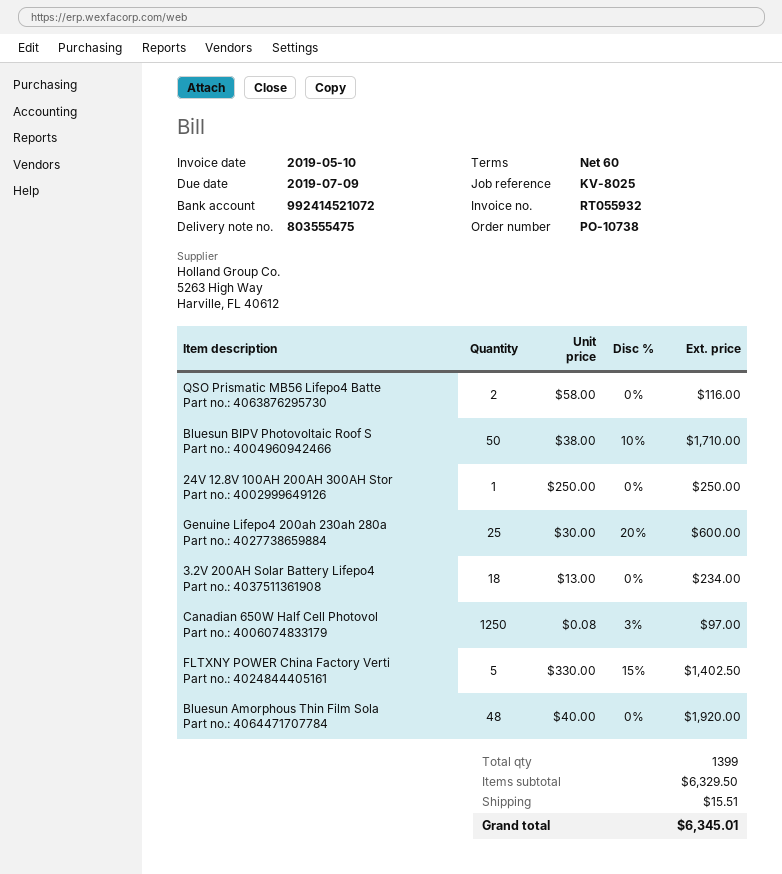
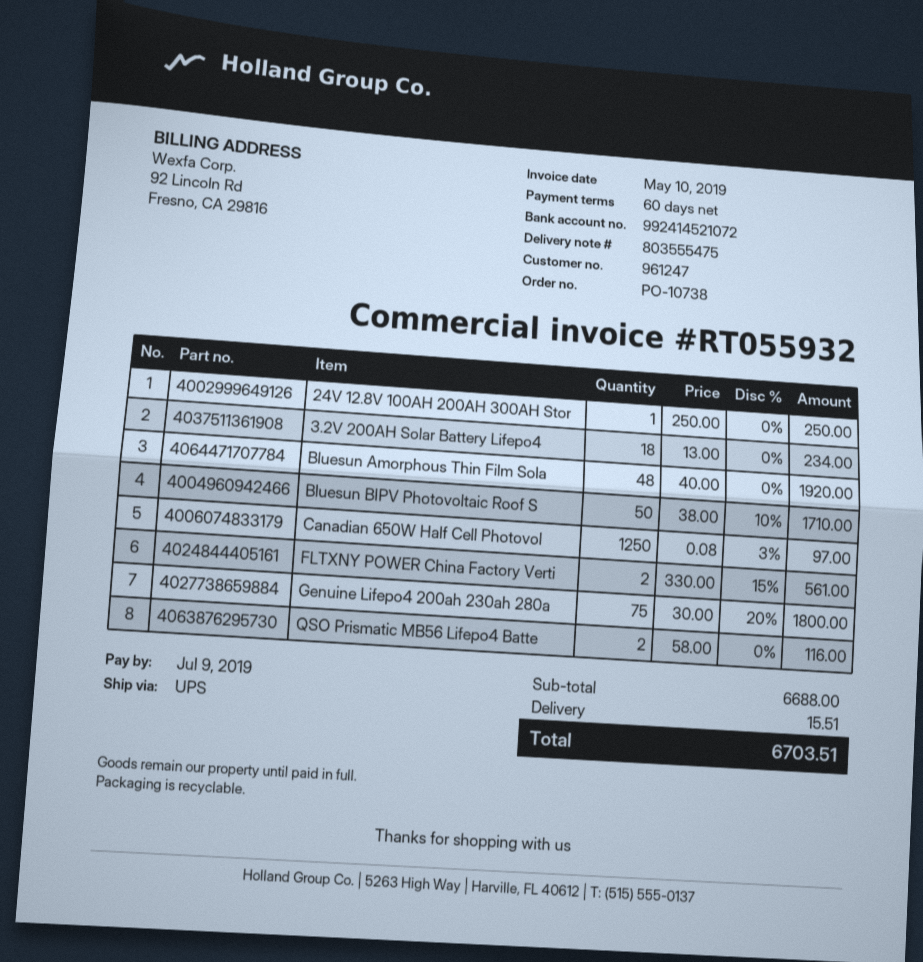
Genuine Lifepo4 200ah 230ah 280a: 25 x 30.00 - 20% = 600.00 -> 75 x 30.00 - 20% = 1800.00
FLTXNY POWER China Factory Verti: 5 x 330.00 - 15% = 1402.50 -> 2 x 330.00 - 15% = 561.00
subtotal: 6329.50 -> 6688.00
total: 6345.01 -> 6703.51

